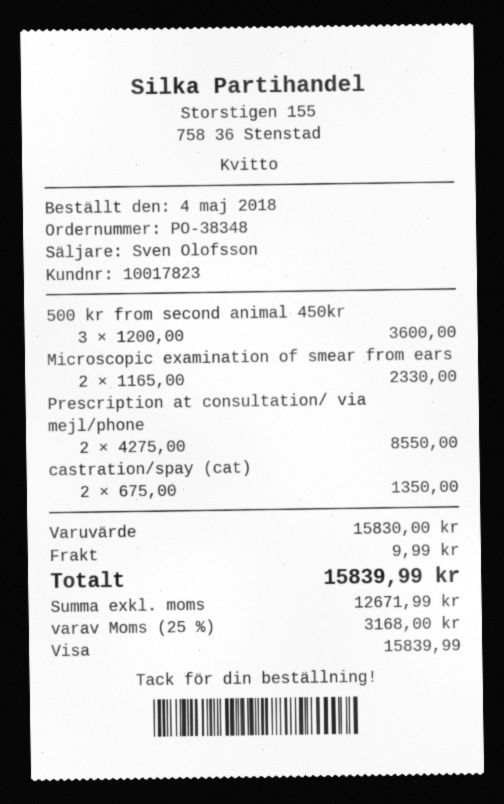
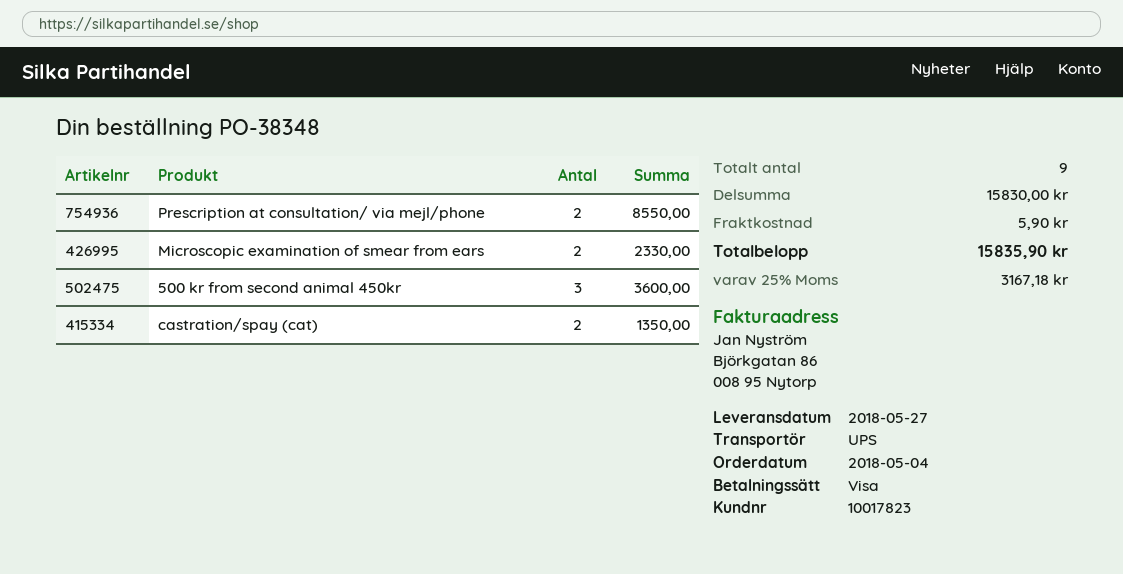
shipping: 9.99 -> 5.90
tax: 25% = 3168.00 -> 25% = 3167.18
total: 15839.99 -> 15835.90

